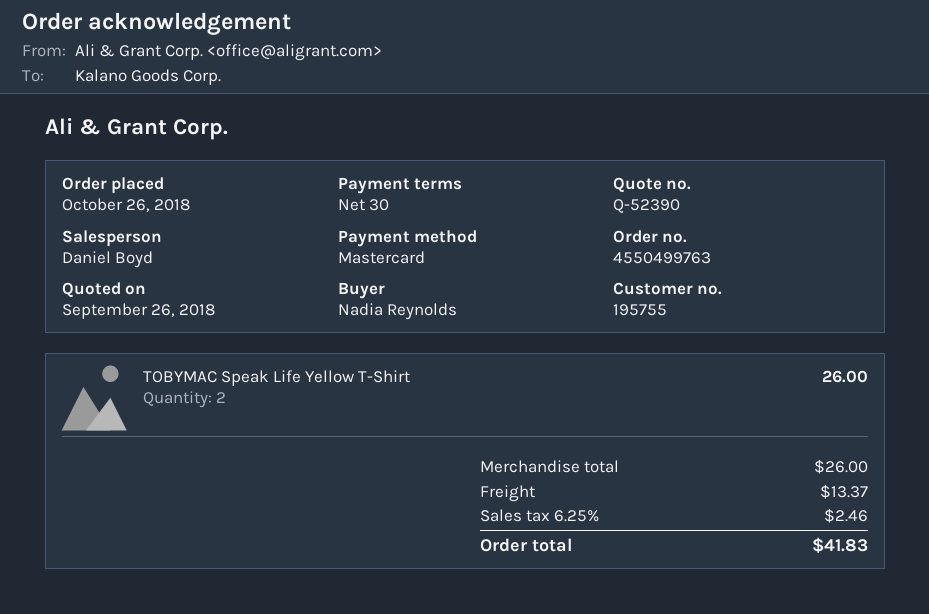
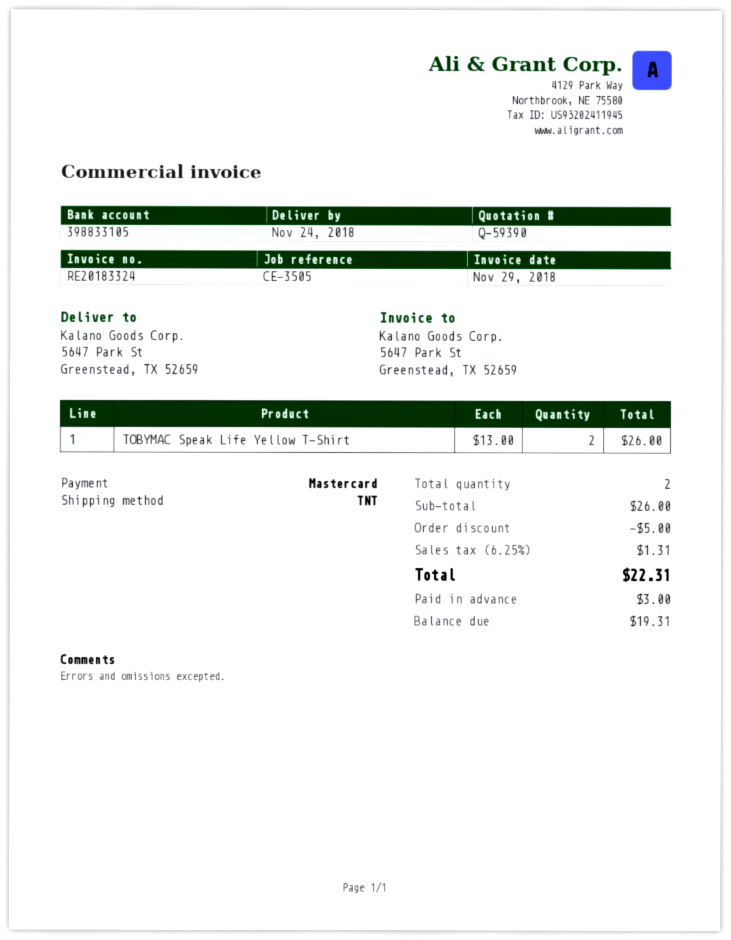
quote number: Q-52390 -> Q-59390
discount: none -> 5.00
shipping: 13.37 -> none
tax: 6.25% = 2.46 -> 6.25% = 1.31
total: 41.83 -> 22.31

